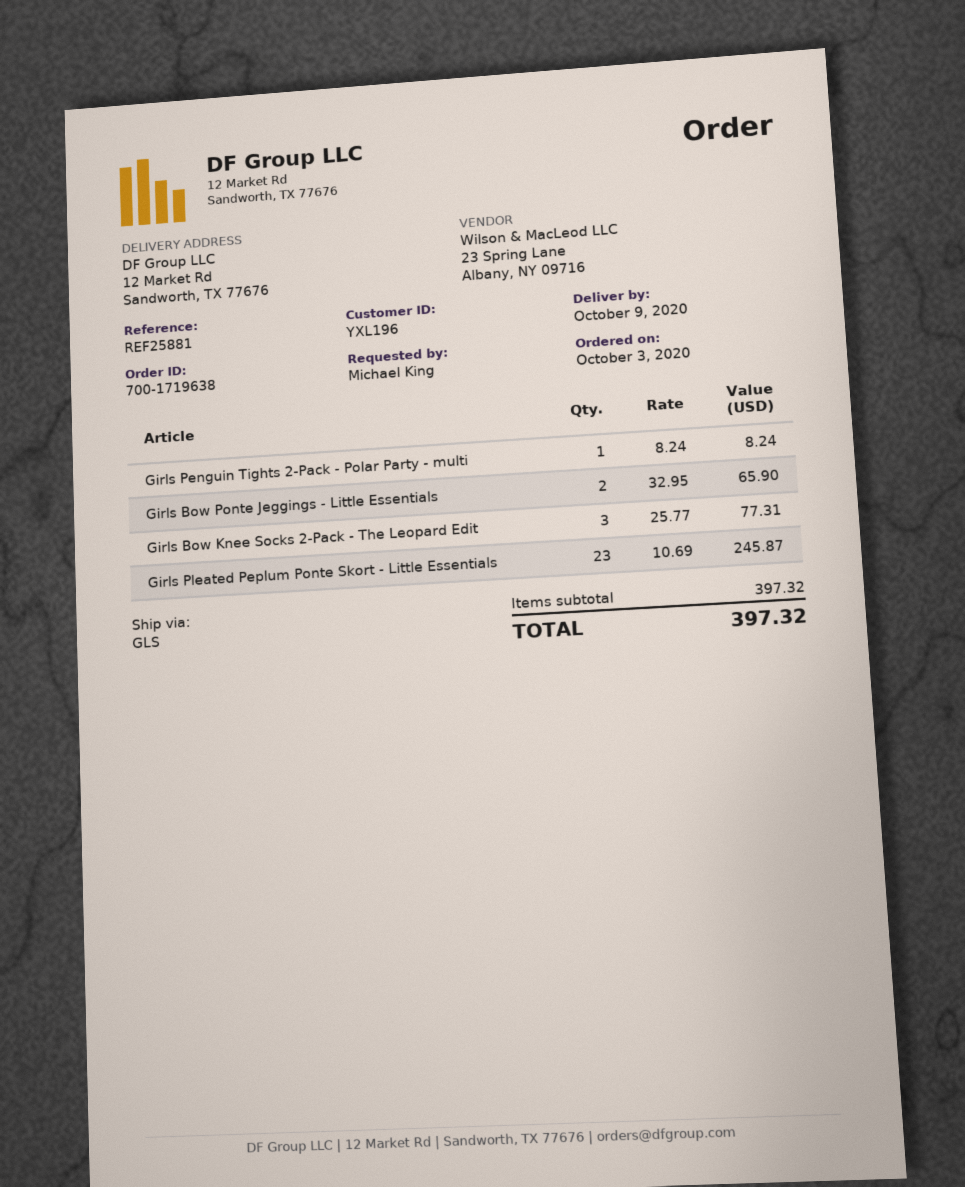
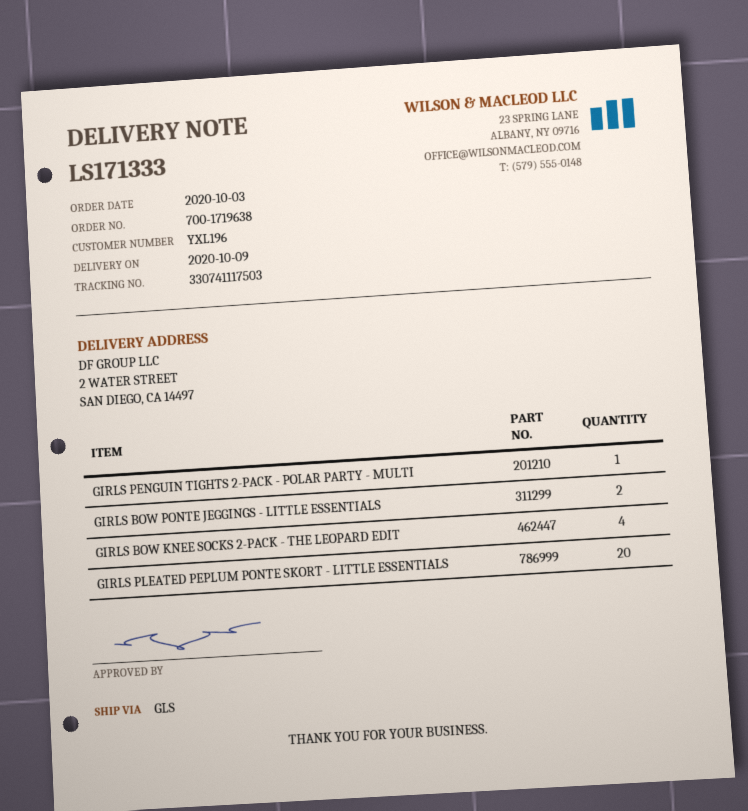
ship to: 12 Market Rd, Sandworth, TX 77676 -> 2 WATER STREET, SAN DIEGO, CA 14497
Girls Bow Knee Socks 2-Pack - The Leopard Edit: 3 -> 4
Girls Pleated Peplum Ponte Skort - Little Essentials: 23 -> 20

